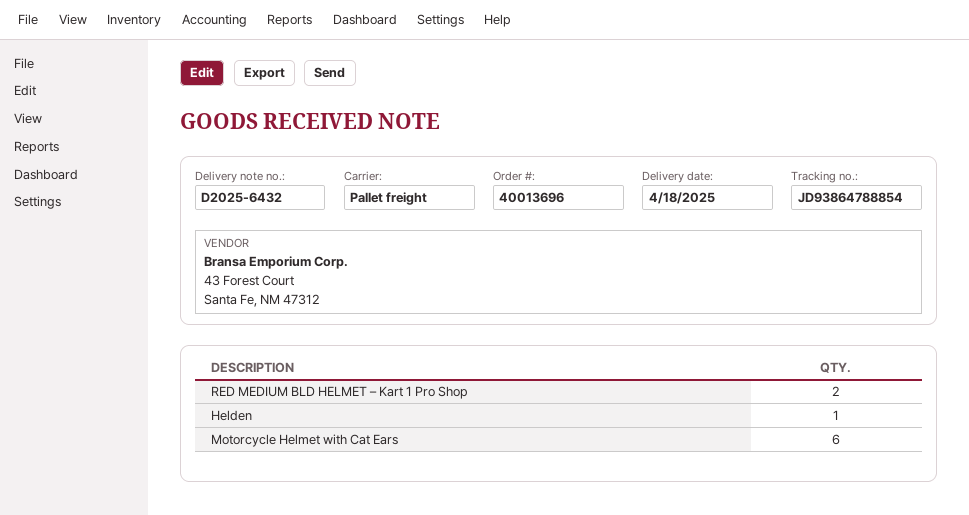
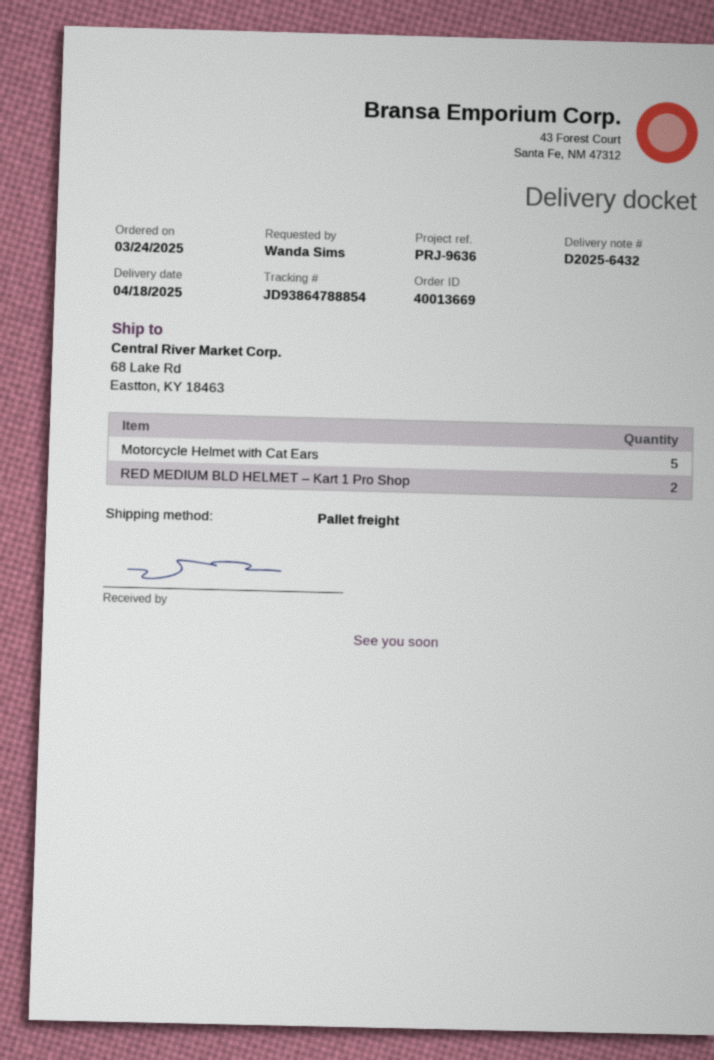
order number: 40013696 -> 40013669
Helden: 1 -> none
Motorcycle Helmet with Cat Ears: 6 -> 5

